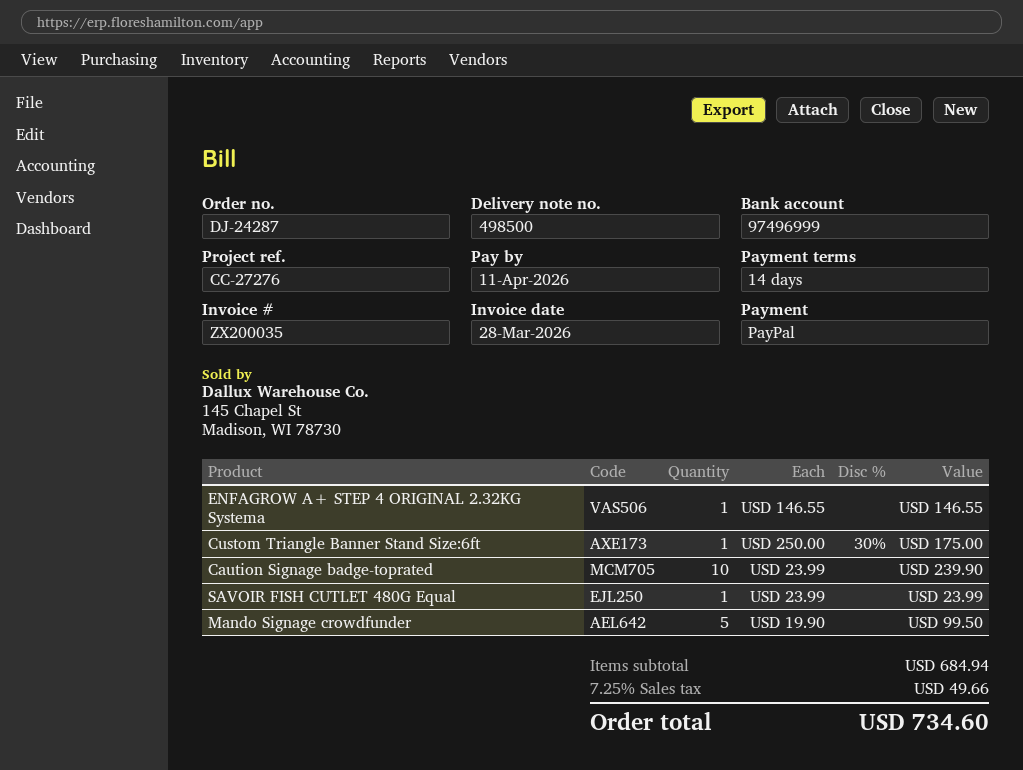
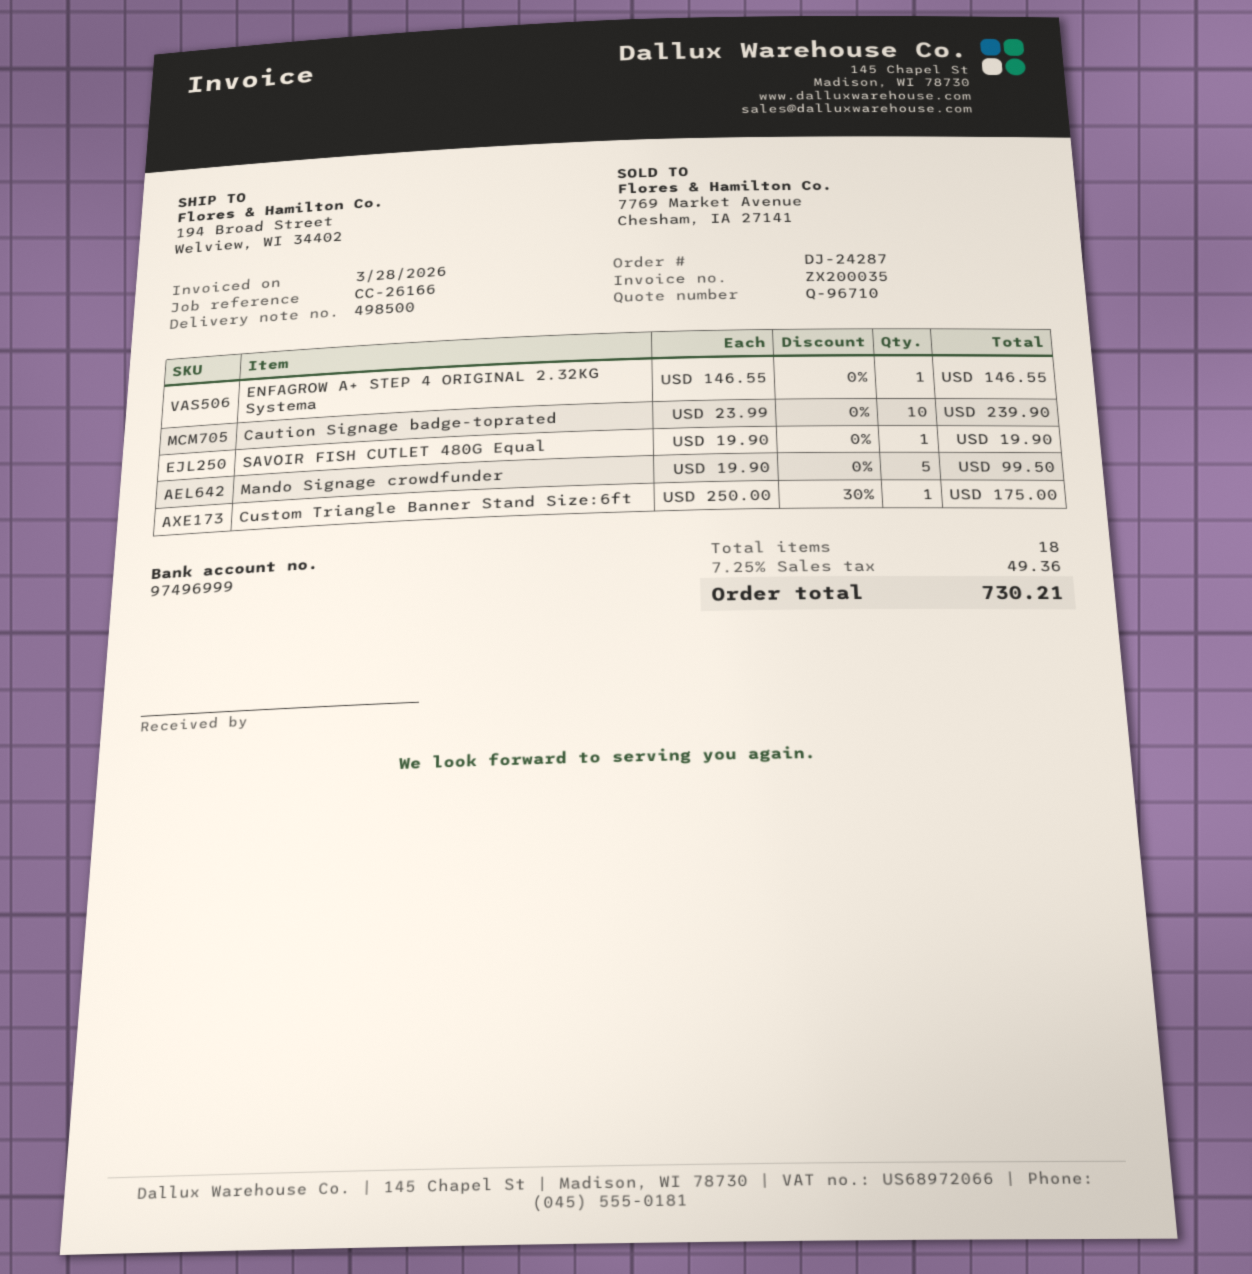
reference: CC-27276 -> CC-26166
SAVOIR FISH CUTLET 480G Equal: 1 x 23.99 = 23.99 -> 1 x 19.90 = 19.90
tax: 7.25% = 49.66 -> 7.25% = 49.36
total: 734.60 -> 730.21

